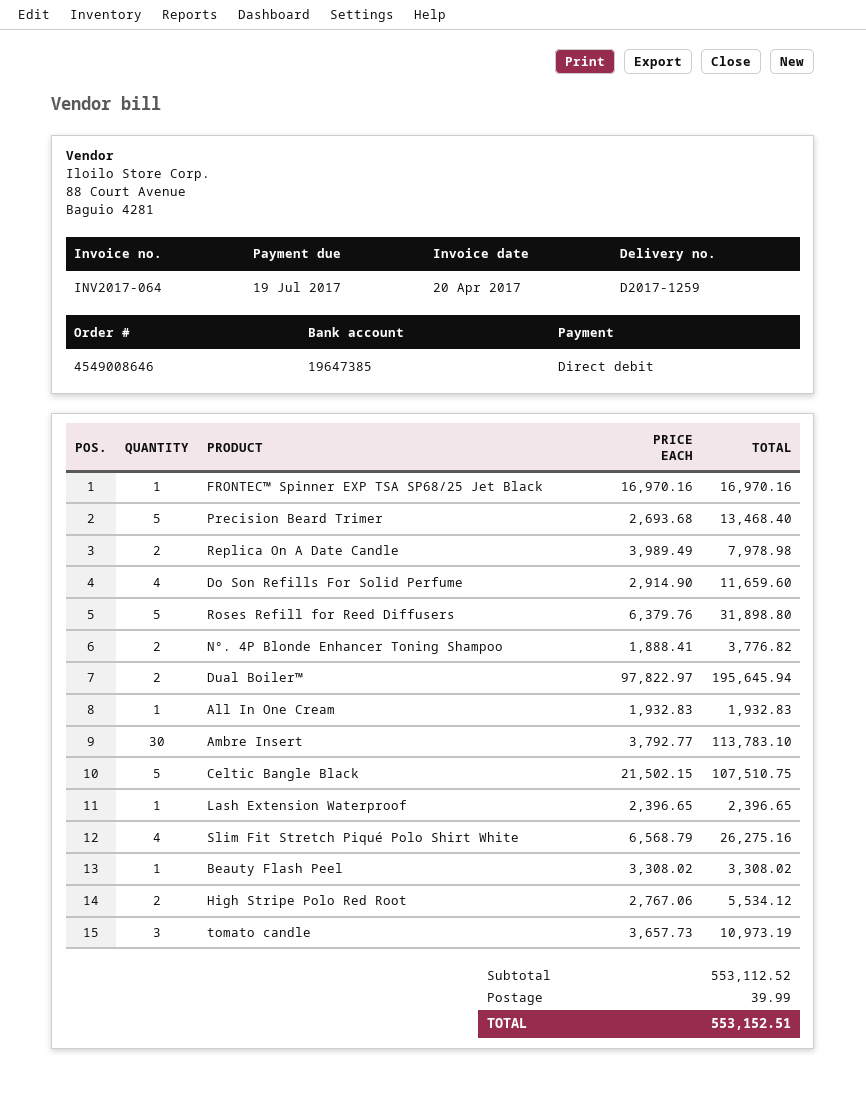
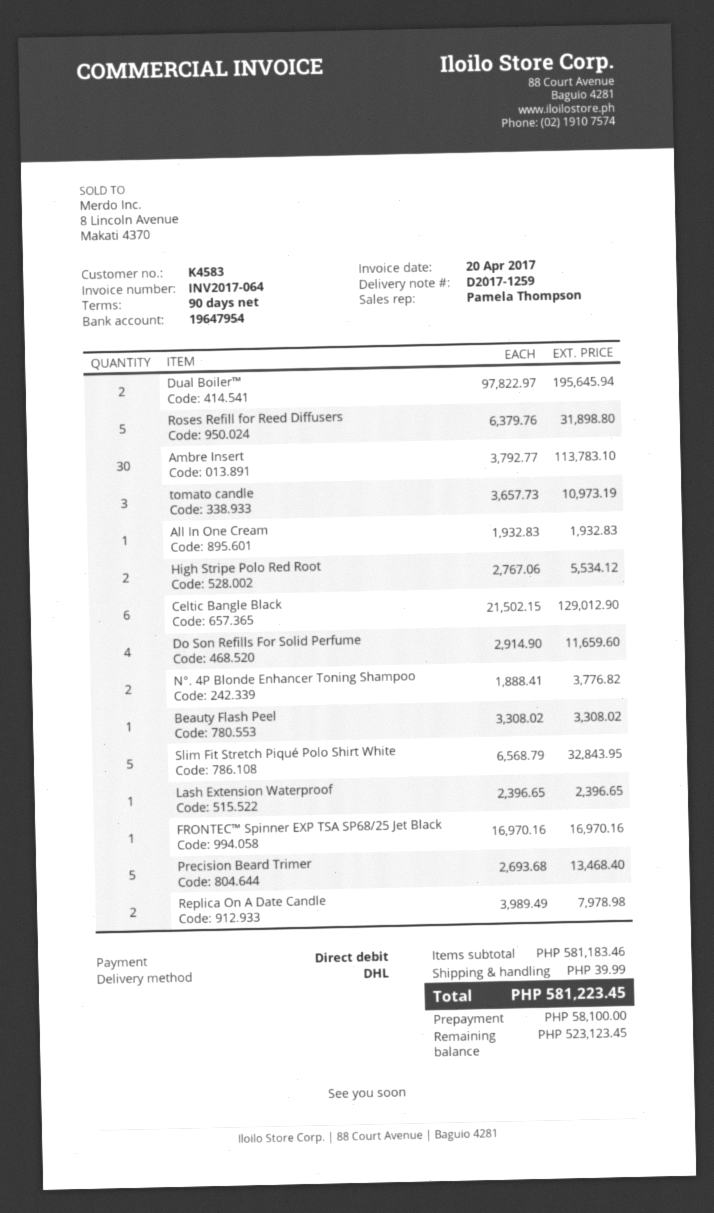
bank account: 19647385 -> 19647954
Celtic Bangle Black: 5 x 21502.15 = 107510.75 -> 6 x 21502.15 = 129012.90
Slim Fit Stretch Piqué Polo Shirt White: 4 x 6568.79 = 26275.16 -> 5 x 6568.79 = 32843.95
subtotal: 553112.52 -> 581183.46
total: 553152.51 -> 581223.45

